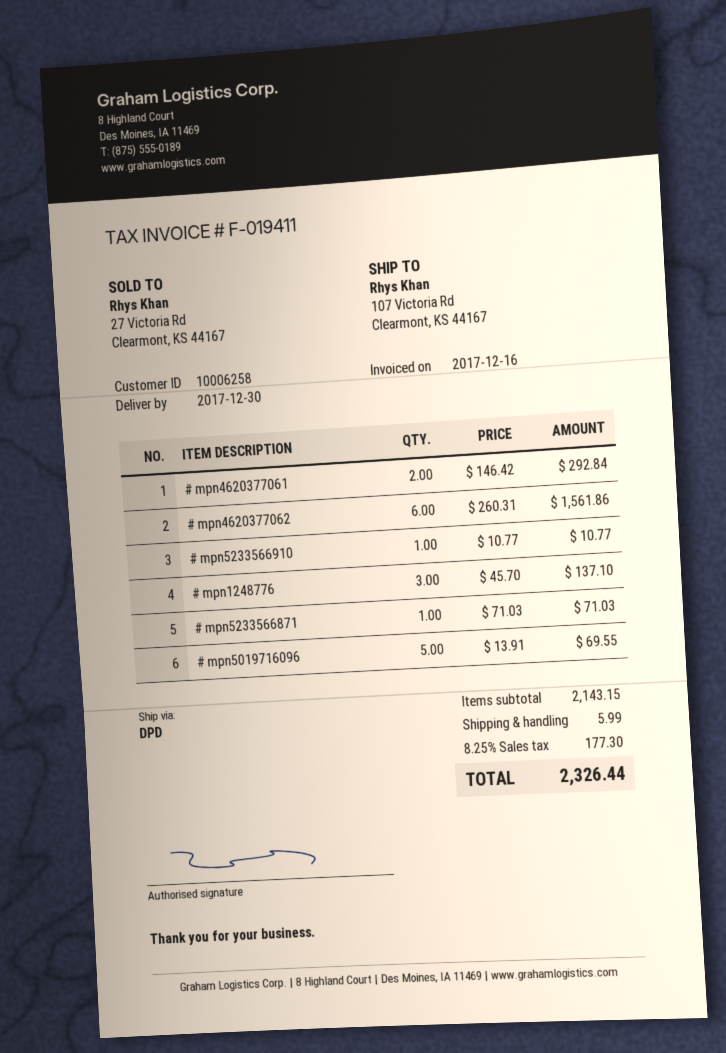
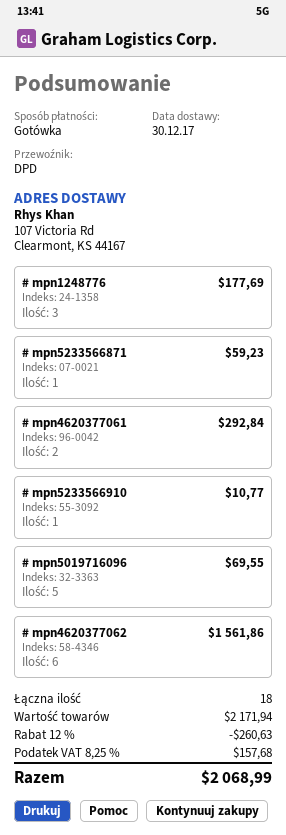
# mpn1248776: 3 for 137.10 -> 3 for 177.69
# mpn5233566871: 1 for 71.03 -> 1 for 59.23
subtotal: 2143.15 -> 2171.94
discount: none -> 12% = 260.63
shipping: 5.99 -> none
tax: 8.25% = 177.30 -> 8.25% = 157.68
total: 2326.44 -> 2068.99

